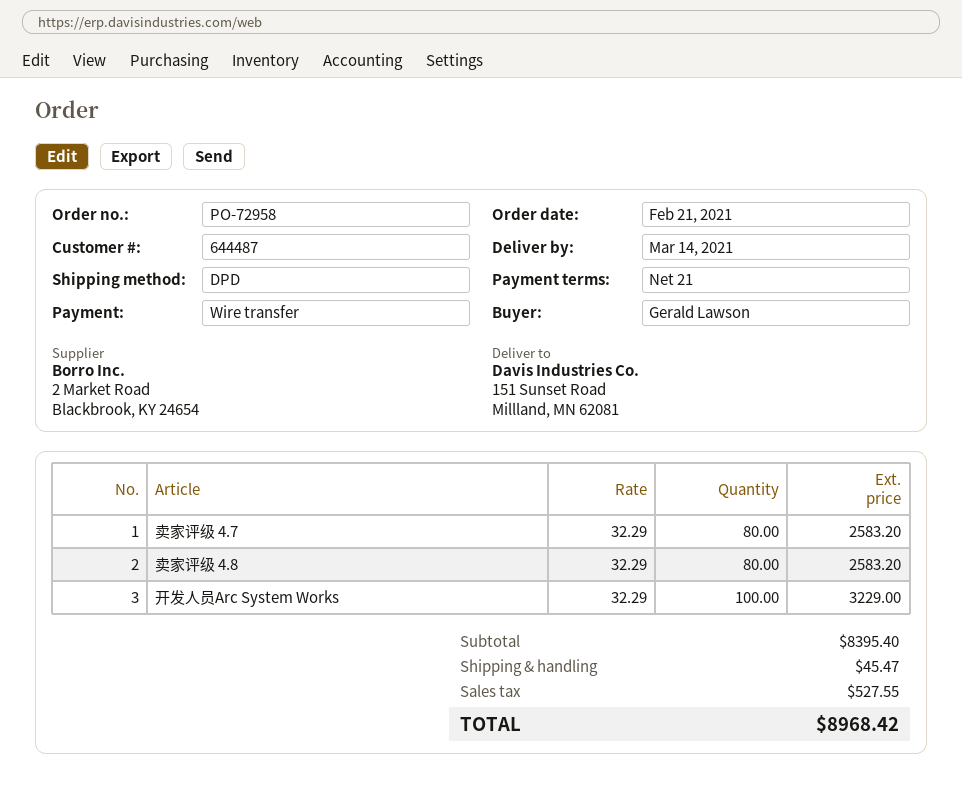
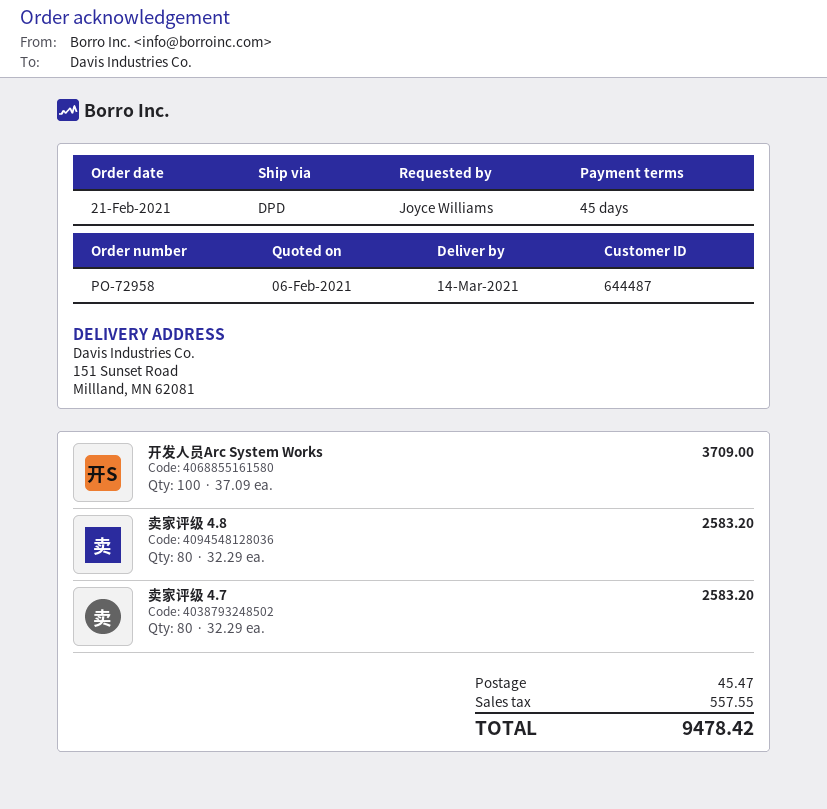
payment terms: 21 days -> 45 days
ordered by: Gerald Lawson -> Joyce Williams
开发人员Arc System Works: 100 x 32.29 = 3229.00 -> 100 x 37.09 = 3709.00
tax: 527.55 -> 557.55
total: 8968.42 -> 9478.42

